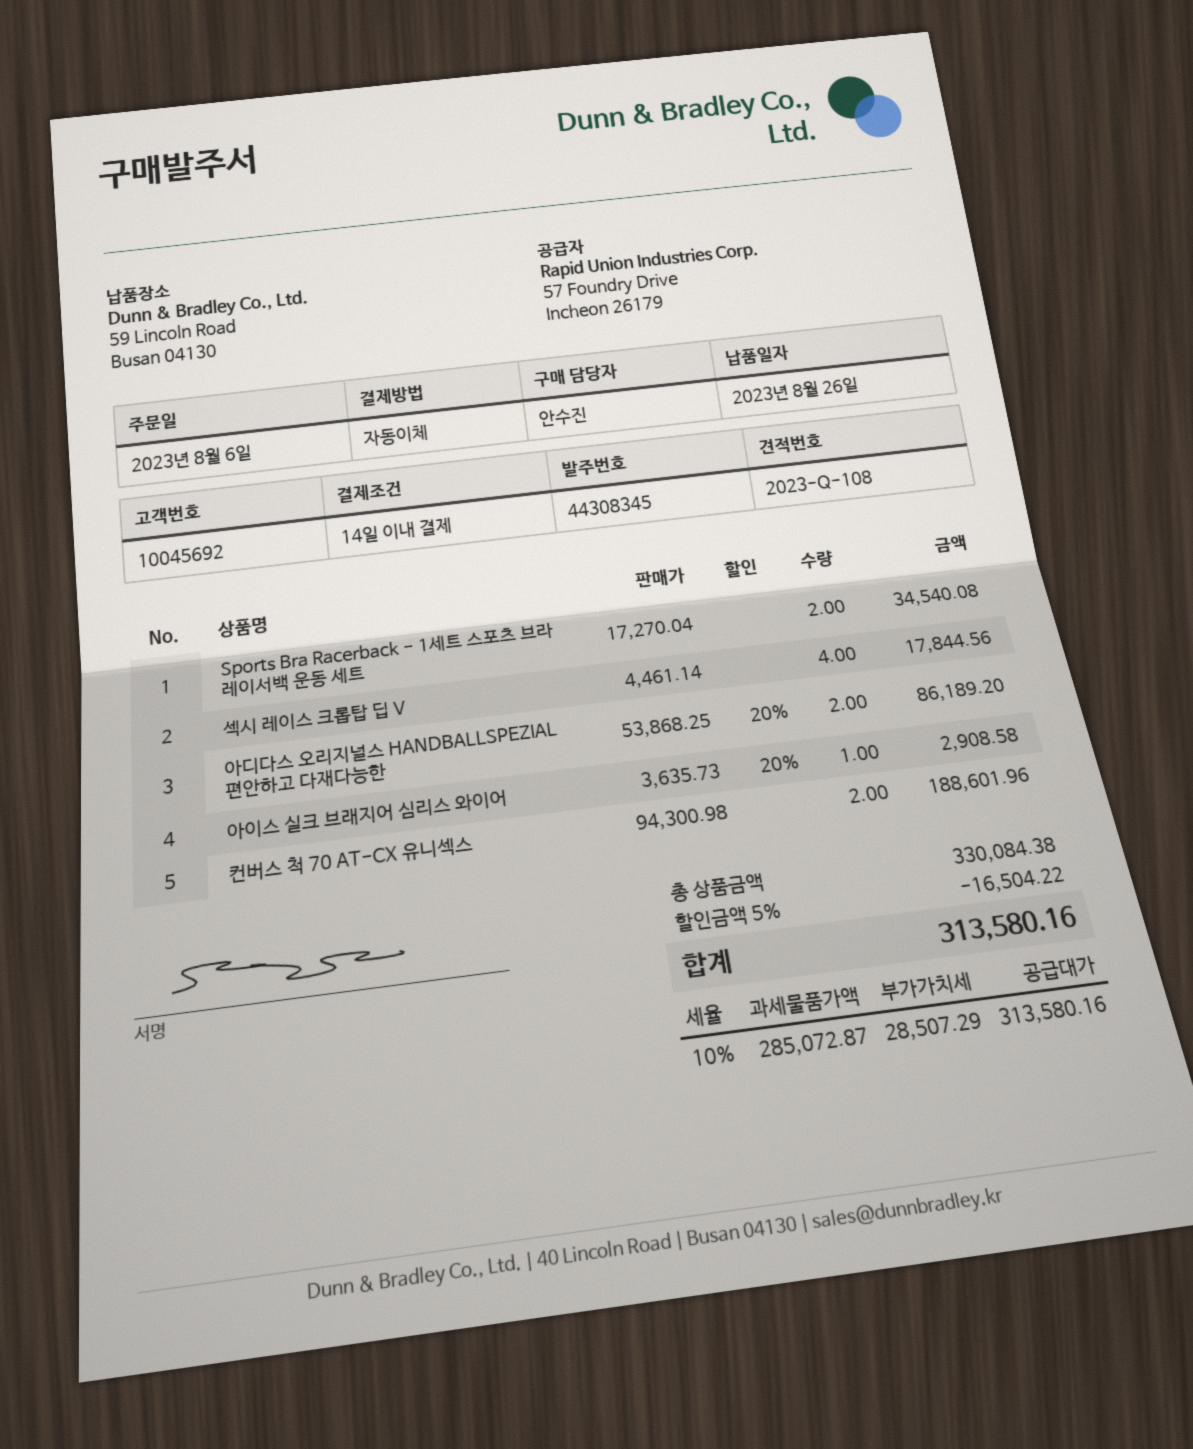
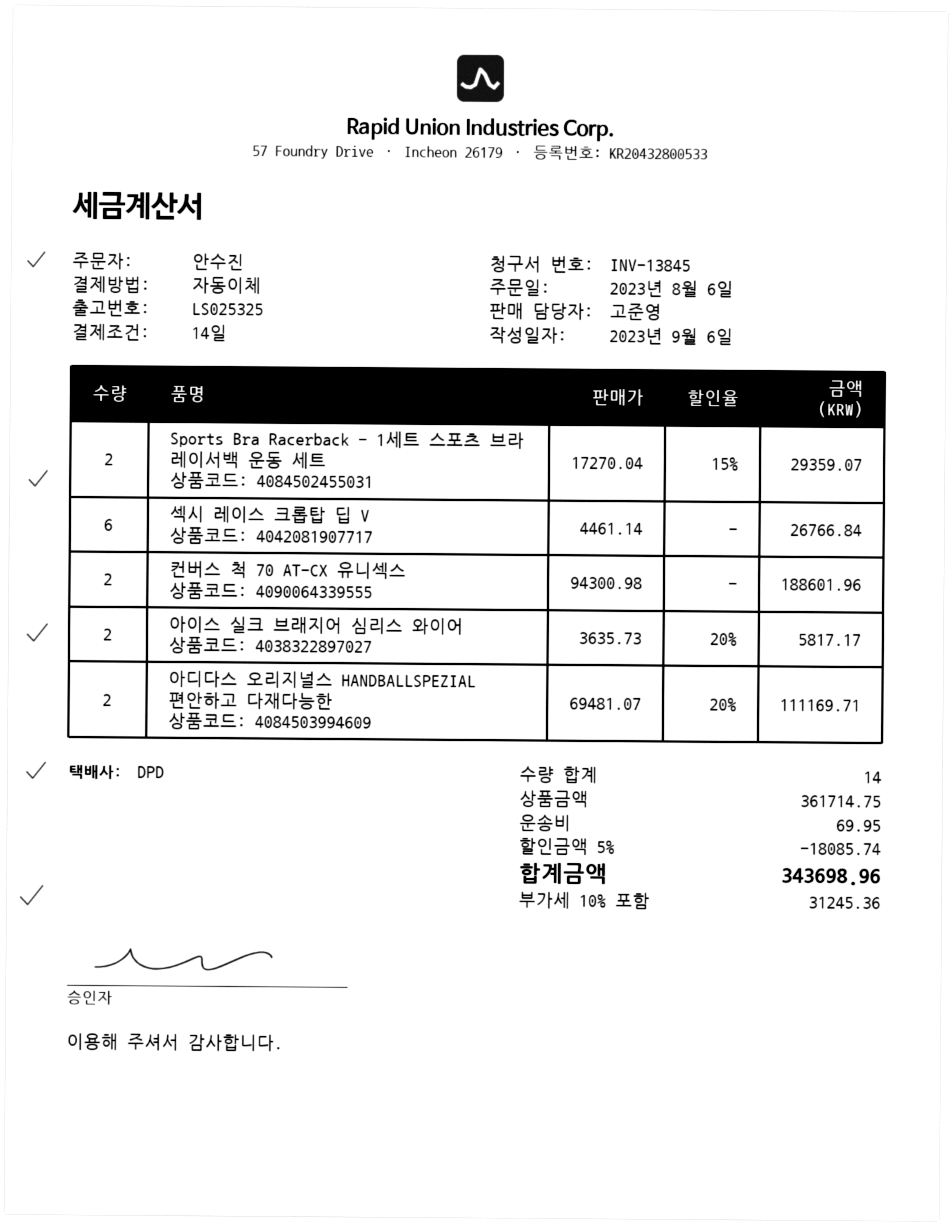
Sports Bra Racerback - 1세트 스포츠 브라 레이서백 운동 세트: 2 x 17270.04 = 34540.08 -> 2 x 17270.04 - 15% = 29359.07
섹시 레이스 크롭탑 딥 V: 4 x 4461.14 = 17844.56 -> 6 x 4461.14 = 26766.84
아디다스 오리지널스 HANDBALLSPEZIAL 편안하고 다재다능한: 2 x 53868.25 - 20% = 86189.20 -> 2 x 69481.07 - 20% = 111169.71
아이스 실크 브래지어 심리스 와이어: 1 x 3635.73 - 20% = 2908.58 -> 2 x 3635.73 - 20% = 5817.17
subtotal: 330084.38 -> 361714.75
discount: 5% = 16504.22 -> 5% = 18085.74
shipping: none -> 69.95
tax: 10% = 28507.29 -> 10% = 31245.36
total: 313580.16 -> 343698.96

